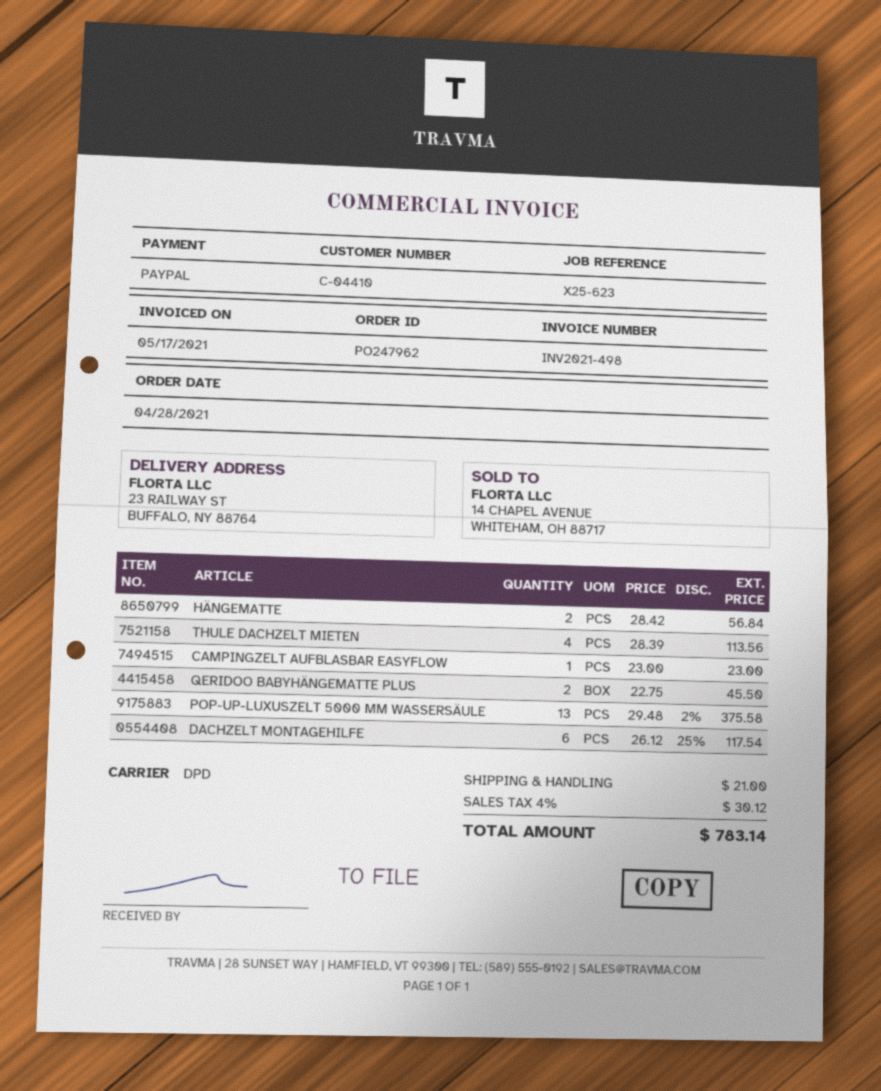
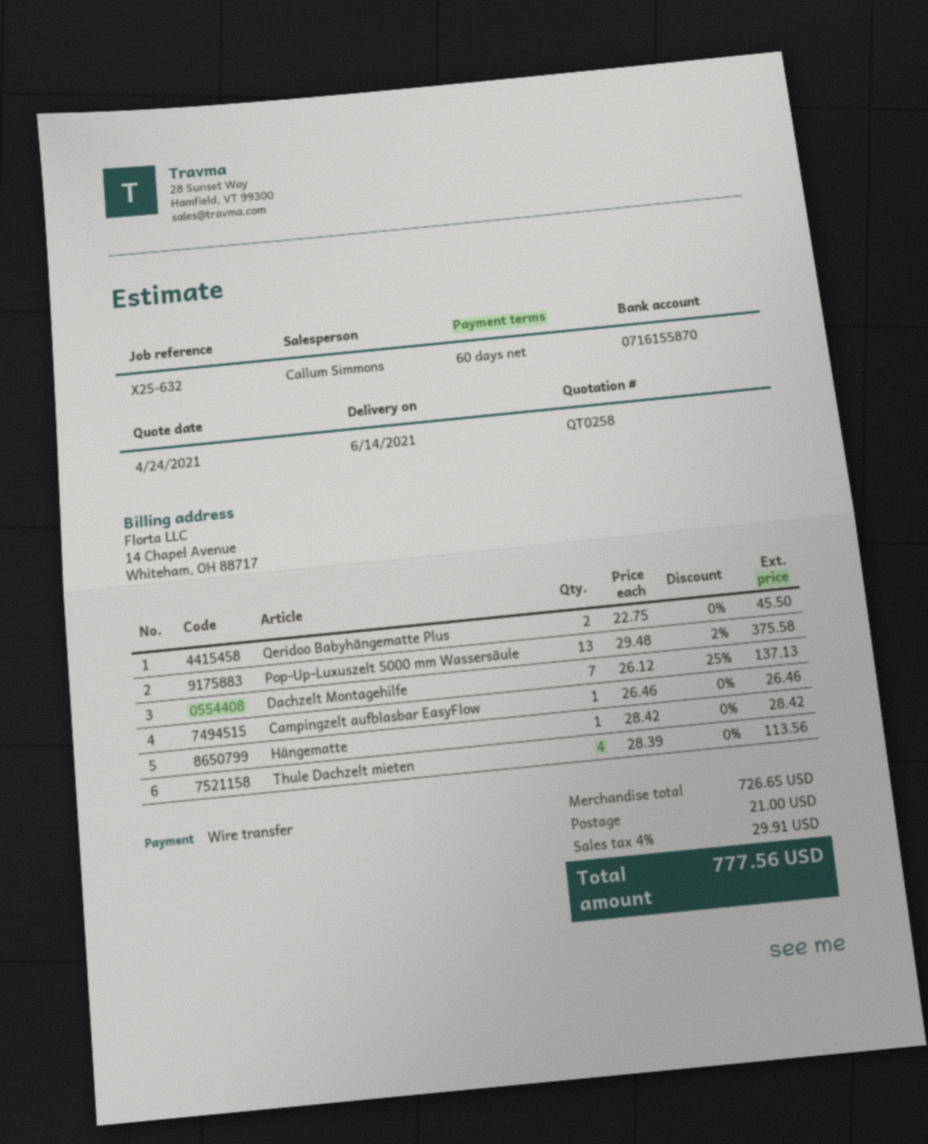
reference: X25-623 -> X25-632
payment method: PayPal -> bank transfer
HÄNGEMATTE: 2 x 28.42 = 56.84 -> 1 x 28.42 = 28.42
CAMPINGZELT AUFBLASBAR EASYFLOW: 1 x 23.00 = 23.00 -> 1 x 26.46 = 26.46
DACHZELT MONTAGEHILFE: 6 x 26.12 - 25% = 117.54 -> 7 x 26.12 - 25% = 137.13
tax: 4% = 30.12 -> 4% = 29.91
total: 783.14 -> 777.56

